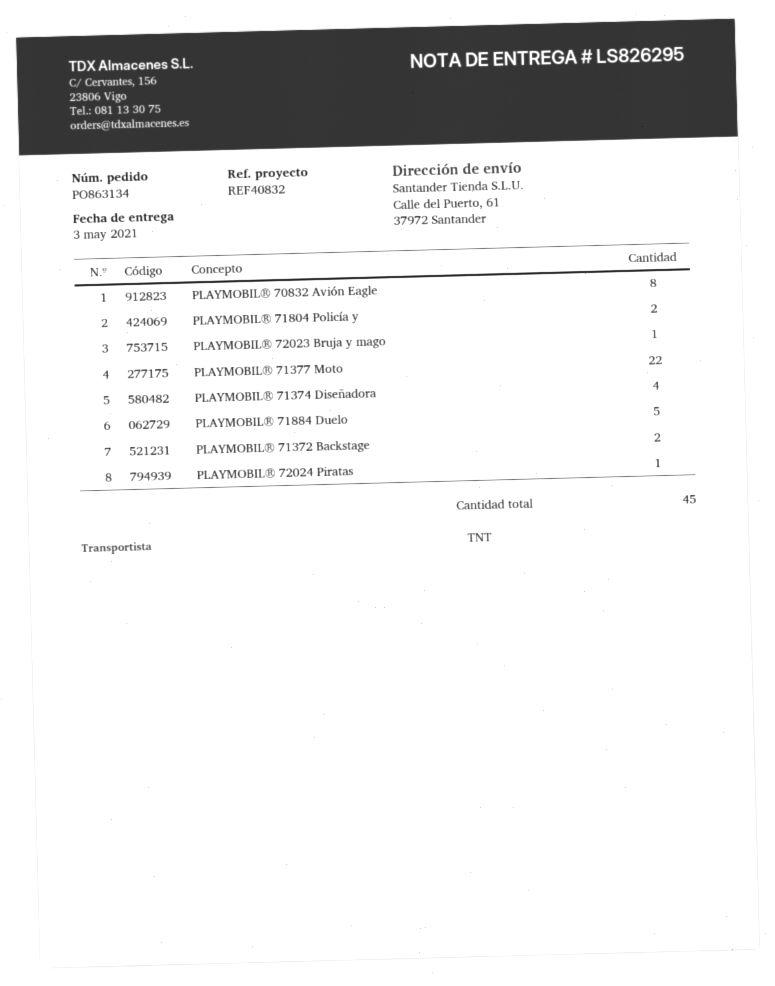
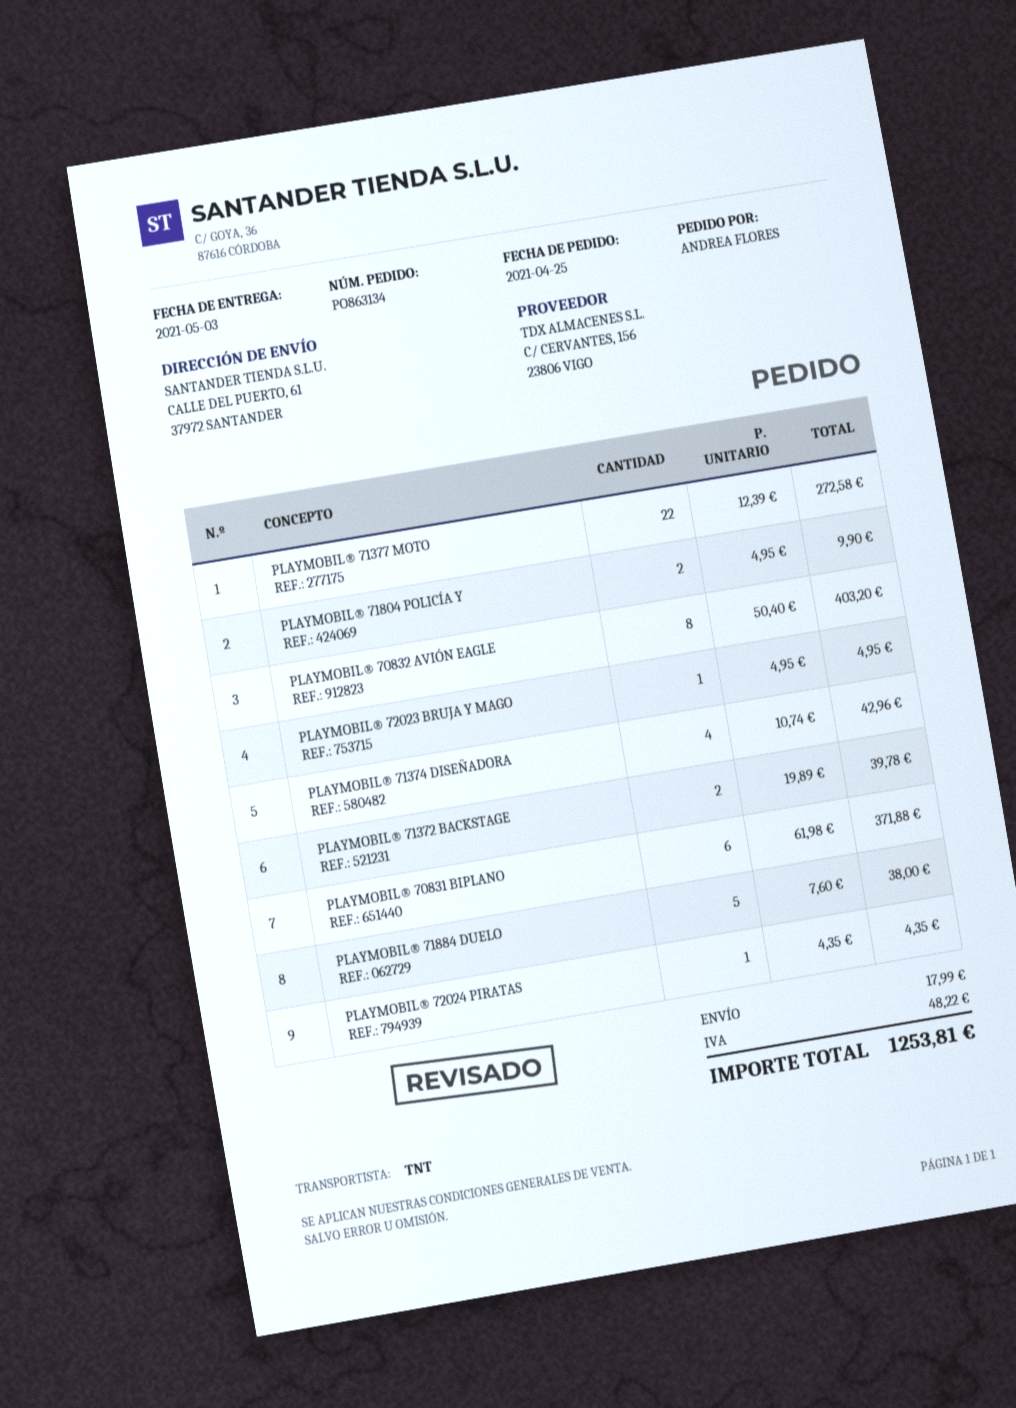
PLAYMOBIL® 70831 BIPLANO: none -> 6

